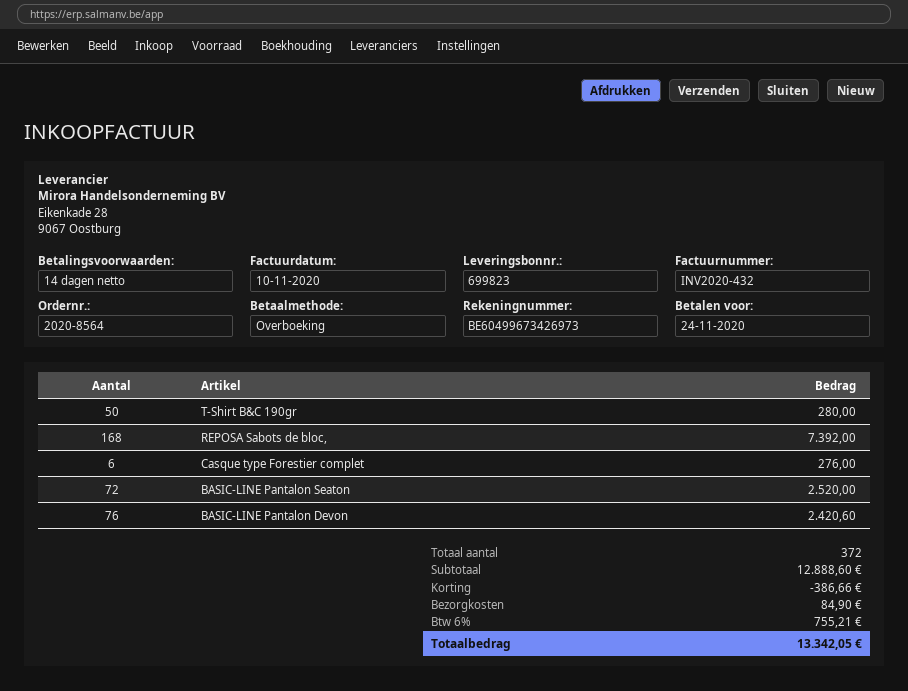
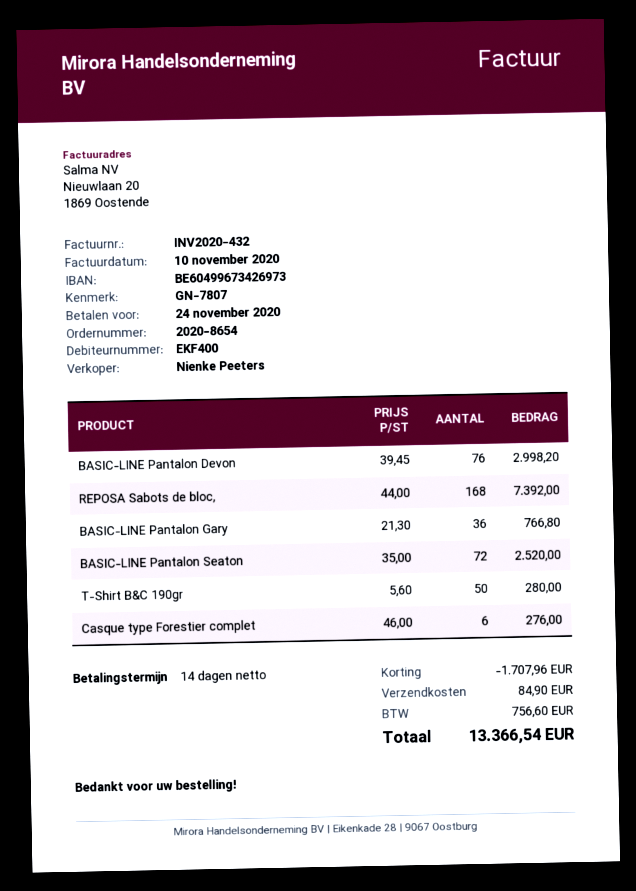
order number: 2020-8564 -> 2020-8654
BASIC-LINE Pantalon Devon: 76 for 2420.60 -> 76 for 2998.20
BASIC-LINE Pantalon Gary: none -> 36 for 766.80
discount: 386.66 -> 1707.96
tax: 755.21 -> 756.60
total: 13342.05 -> 13366.54

